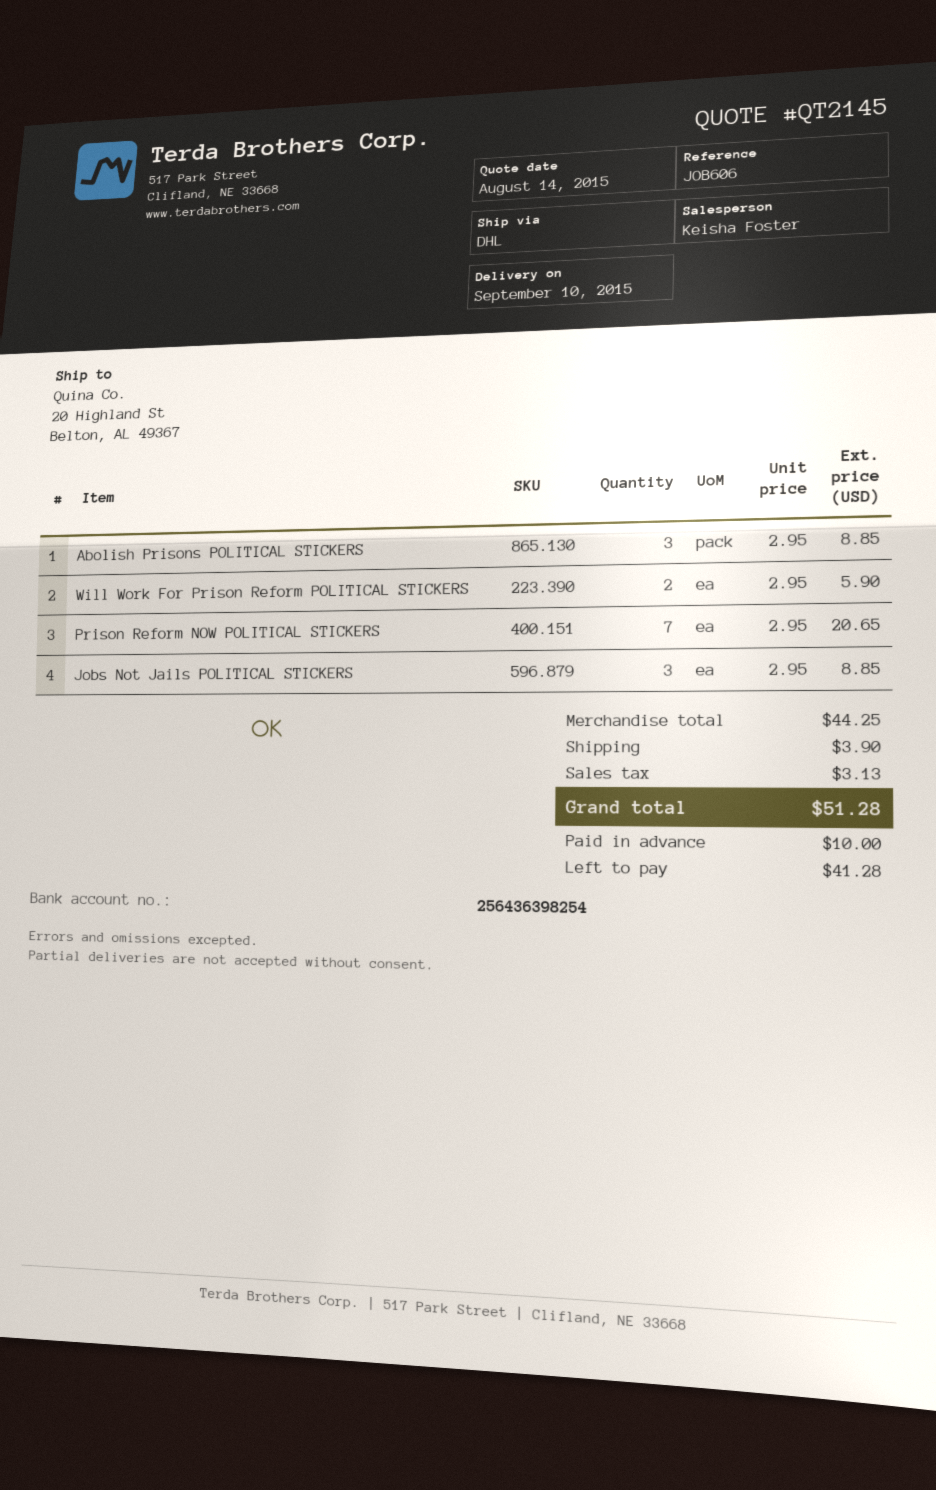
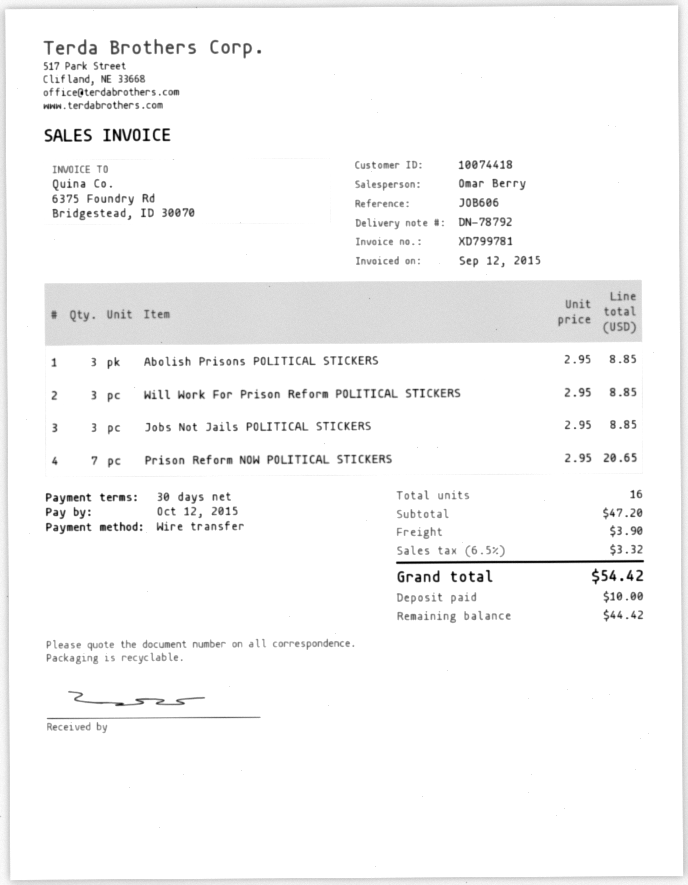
sales rep: Keisha Foster -> Omar Berry
Will Work For Prison Reform POLITICAL STICKERS: 2 x 2.95 = 5.90 -> 3 x 2.95 = 8.85
subtotal: 44.25 -> 47.20
tax: 3.13 -> 3.32
total: 51.28 -> 54.42
balance: 41.28 -> 44.42

